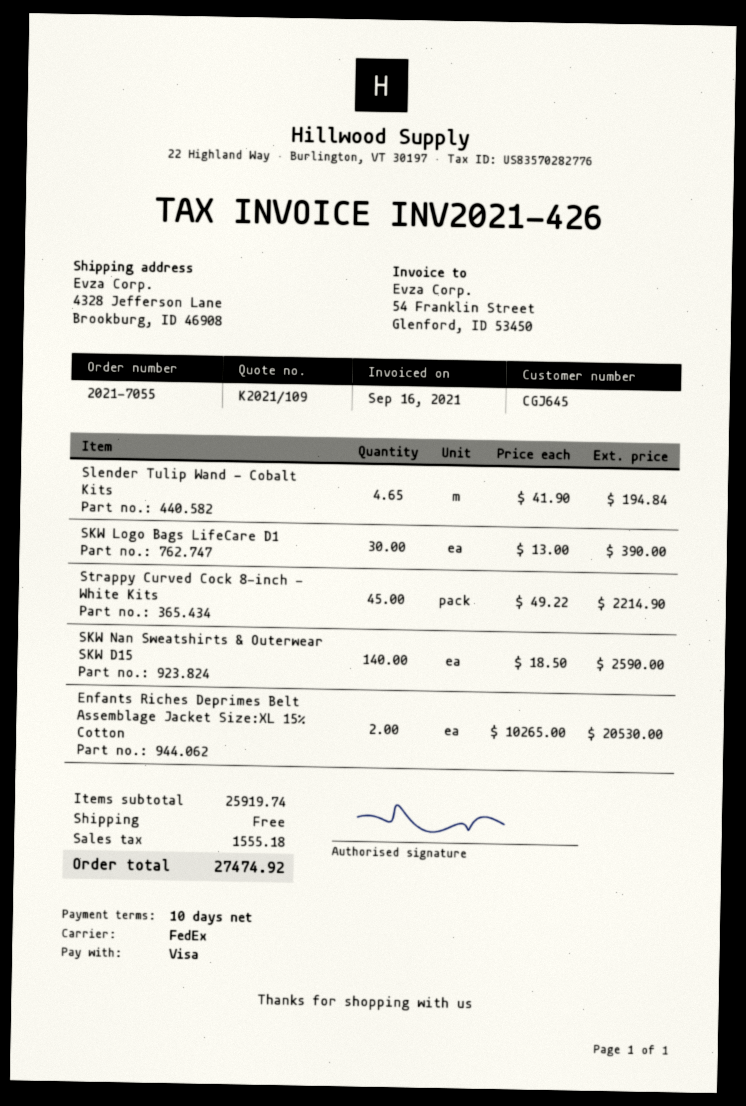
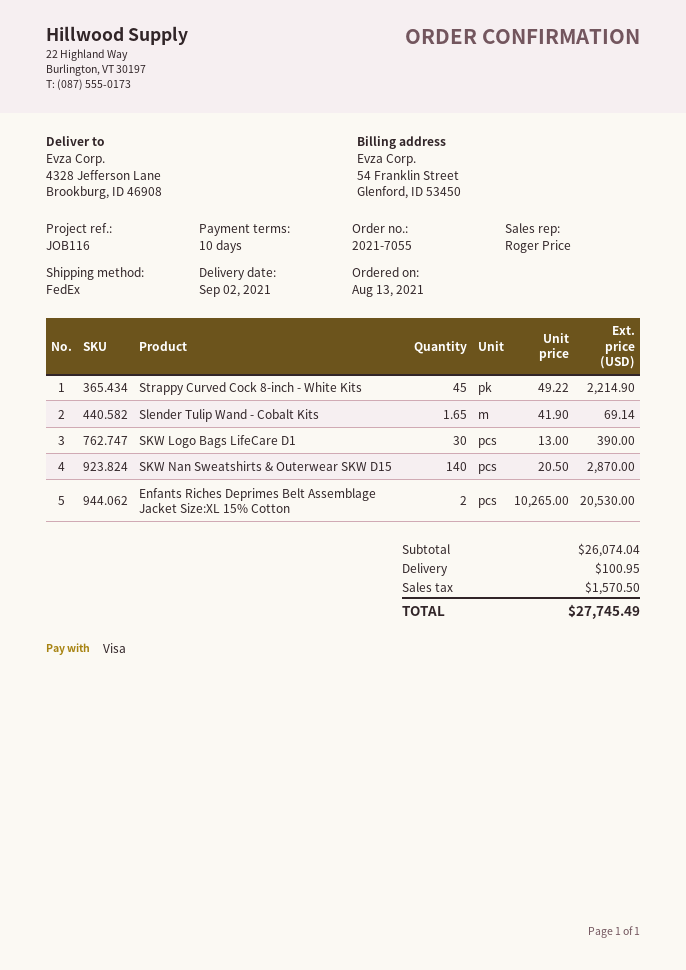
Slender Tulip Wand - Cobalt Kits: 4.65 x 41.90 = 194.84 -> 1.65 x 41.90 = 69.14
SKW Nan Sweatshirts & Outerwear SKW D15: 140 x 18.50 = 2590.00 -> 140 x 20.50 = 2870.00
subtotal: 25919.74 -> 26074.04
shipping: 0.00 -> 100.95
tax: 1555.18 -> 1570.50
total: 27474.92 -> 27745.49

